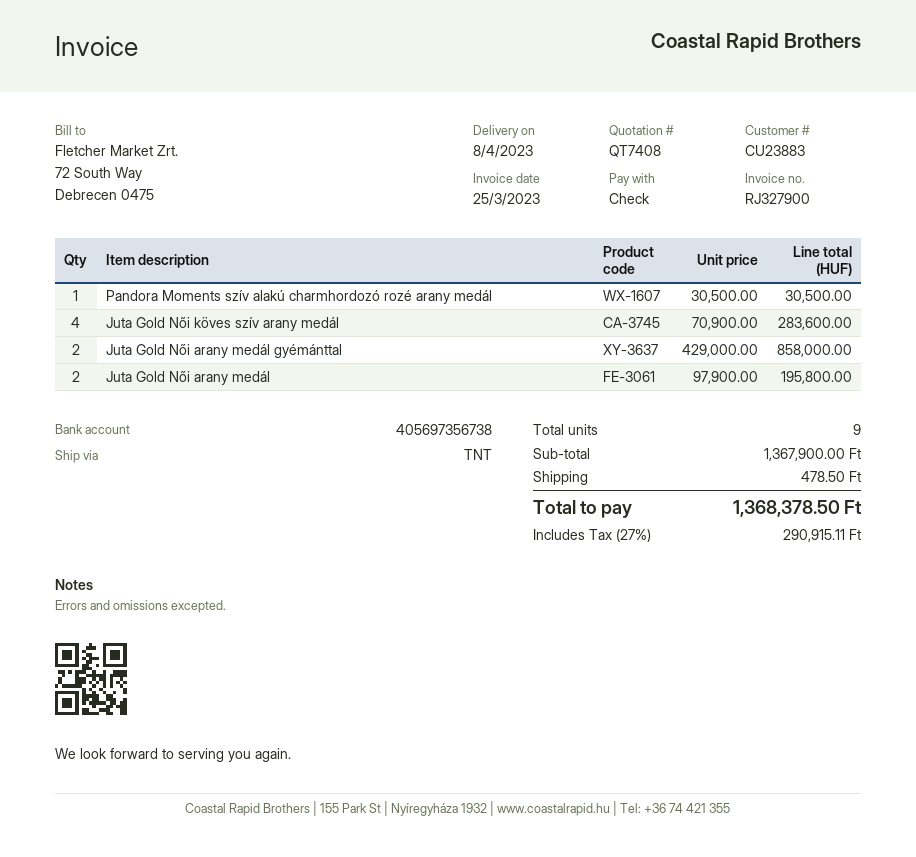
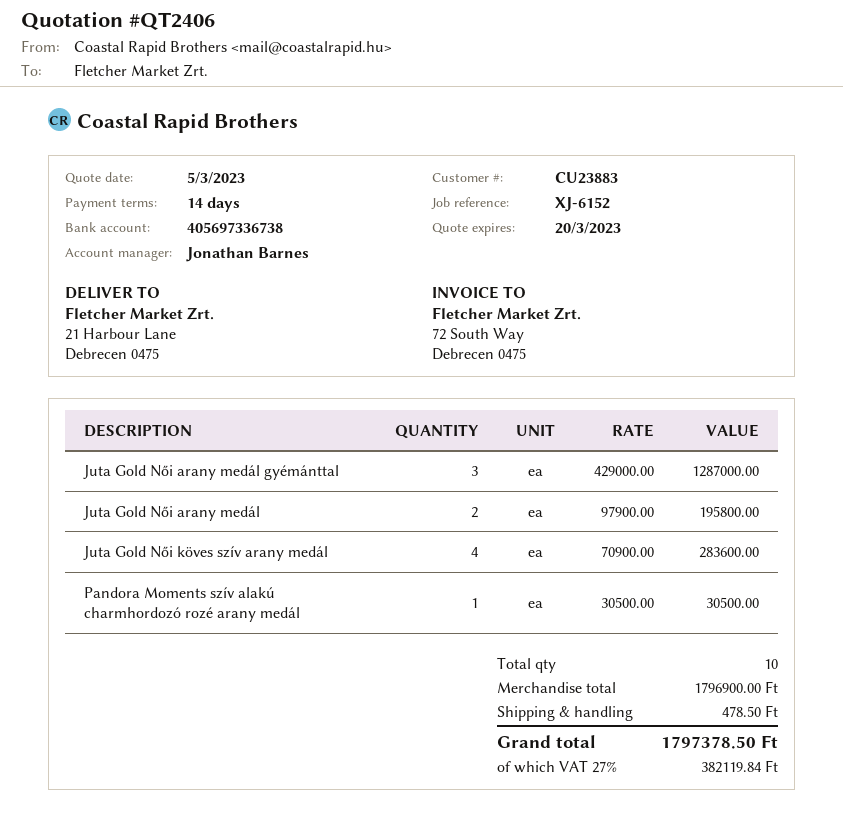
quote number: QT7408 -> QT2406
bank account: 405697356738 -> 405697336738
Juta Gold Női arany medál gyémánttal: 2 x 429000.00 = 858000.00 -> 3 x 429000.00 = 1287000.00
total quantity: 9 -> 10
subtotal: 1367900.00 -> 1796900.00
tax: 27% = 290915.11 -> 27% = 382119.84
total: 1368378.50 -> 1797378.50

